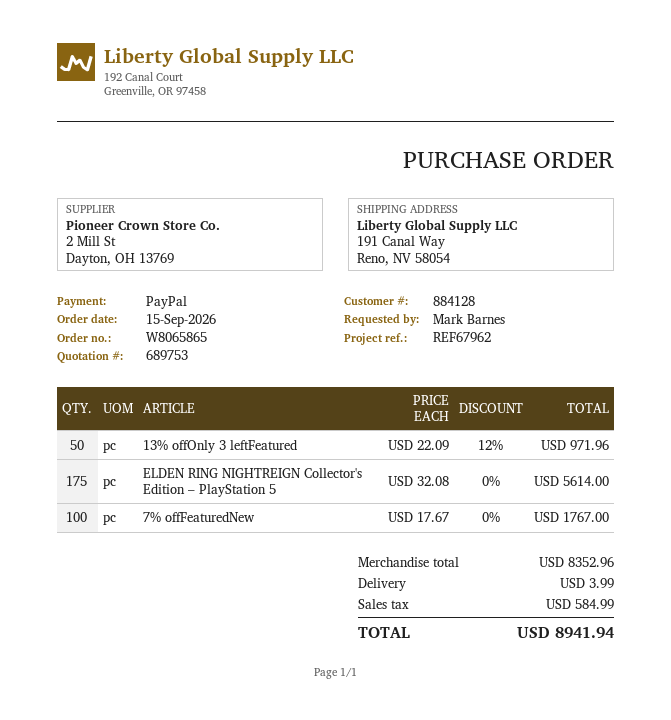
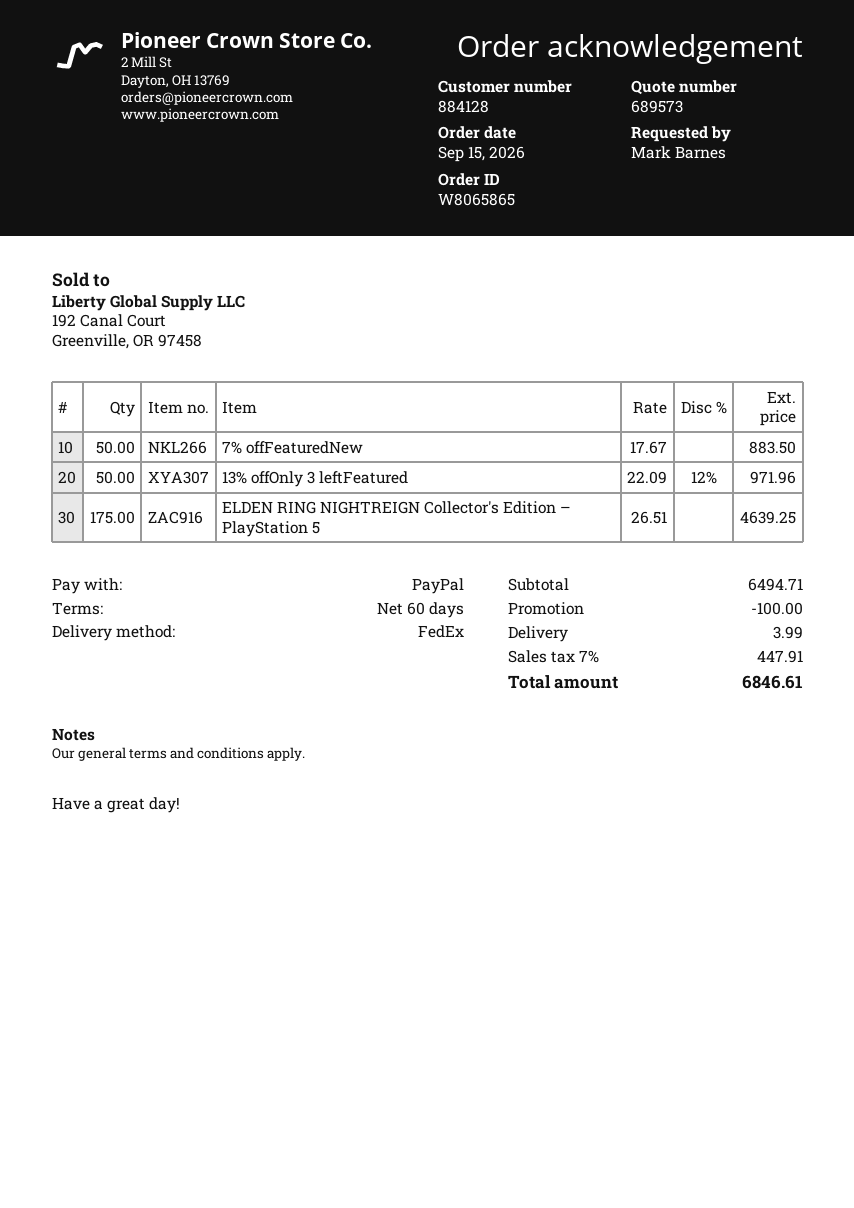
quote number: 689753 -> 689573
ELDEN RING NIGHTREIGN Collector's Edition – PlayStation 5: 175 x 32.08 = 5614.00 -> 175 x 26.51 = 4639.25
7% offFeaturedNew: 100 x 17.67 = 1767.00 -> 50 x 17.67 = 883.50
subtotal: 8352.96 -> 6494.71
discount: none -> 100.00
tax: 584.99 -> 447.91
total: 8941.94 -> 6846.61

